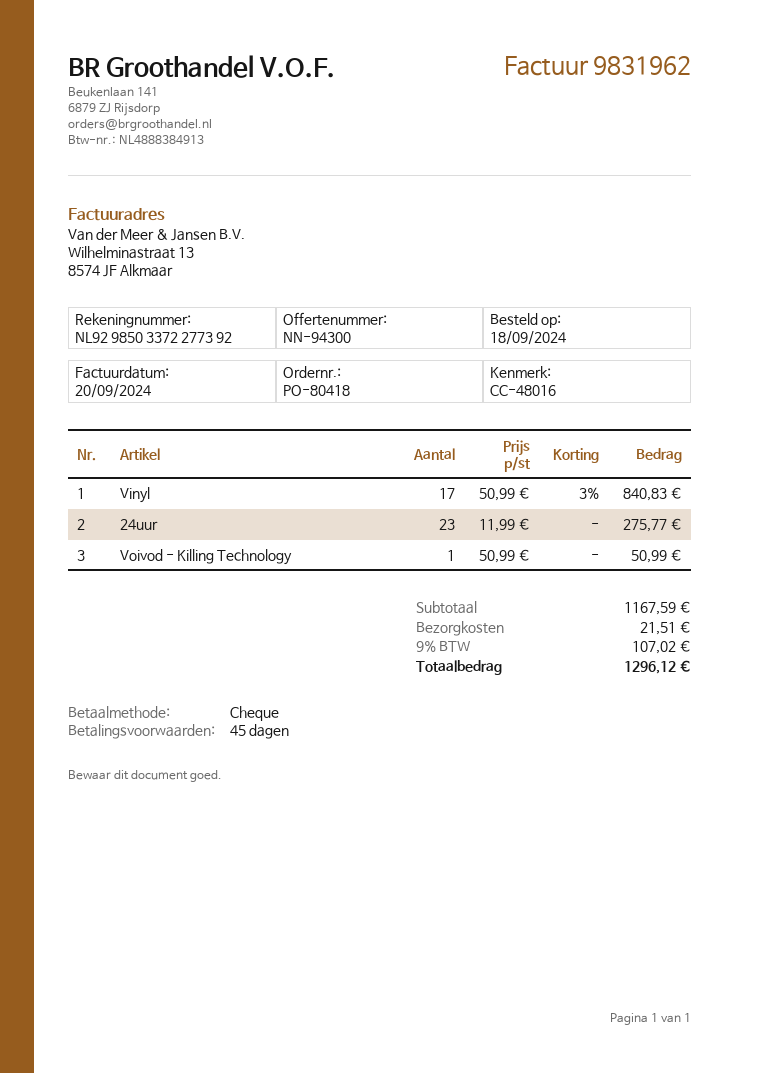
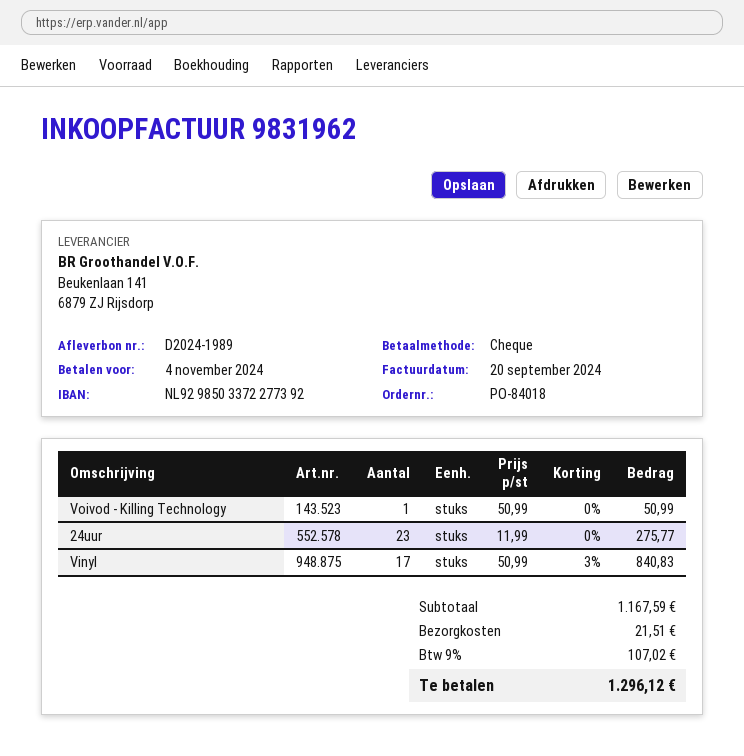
order number: PO-80418 -> PO-84018

